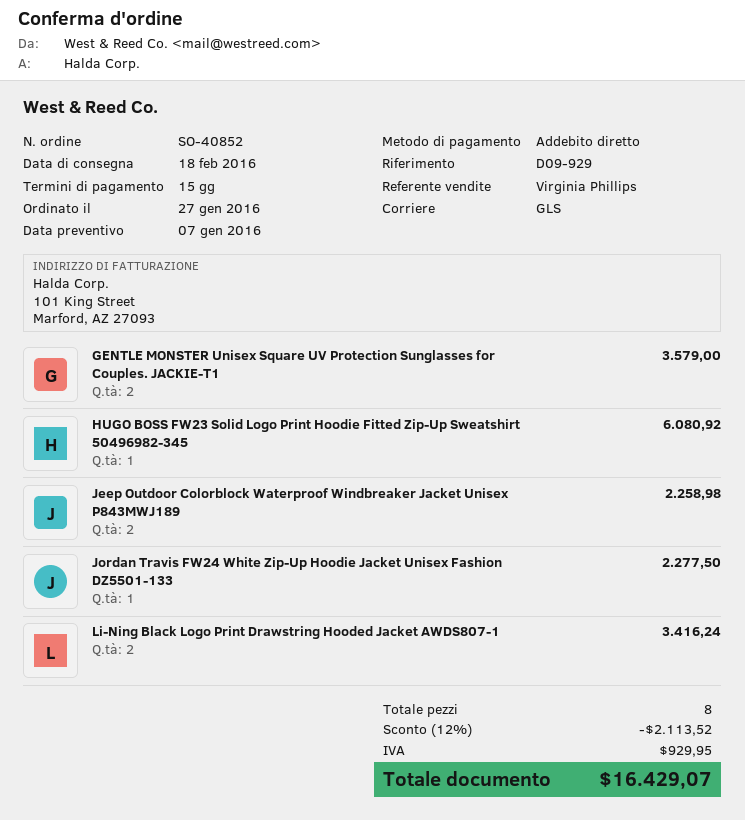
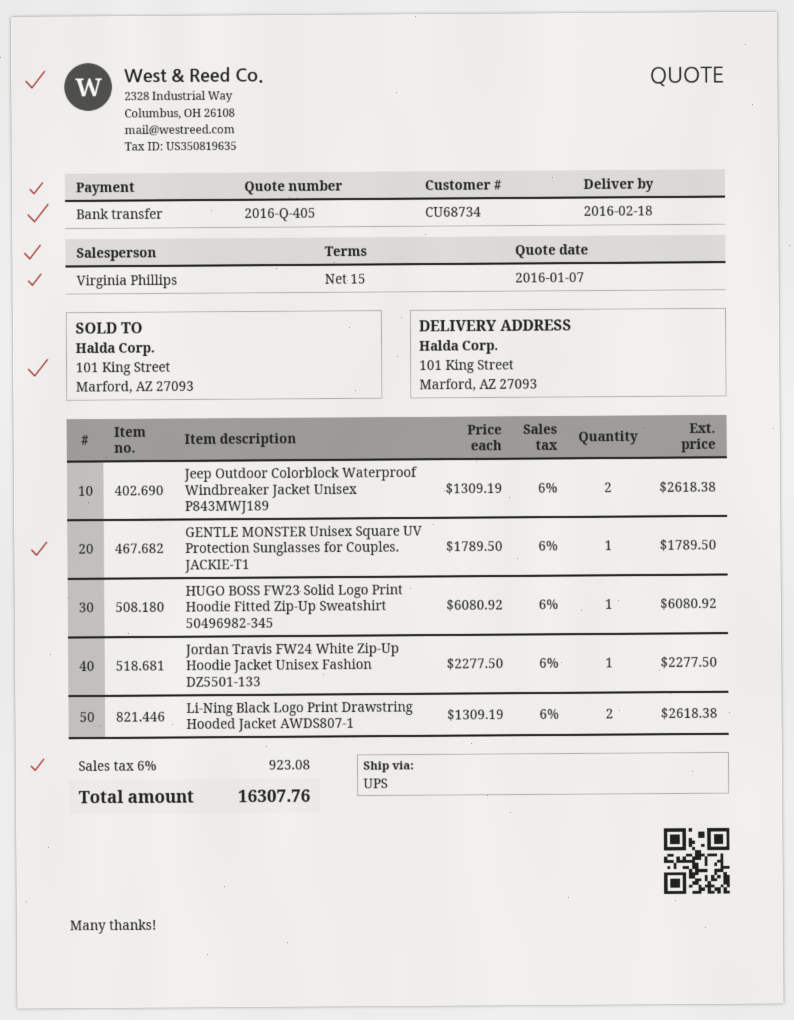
payment method: direct debit -> bank transfer
shipping method: GLS -> UPS
GENTLE MONSTER Unisex Square UV Protection Sunglasses for Couples. JACKIE-T1: 2 for 3579.00 -> 1 for 1789.50
Jeep Outdoor Colorblock Waterproof Windbreaker Jacket Unisex P843MWJ189: 2 for 2258.98 -> 2 for 2618.38
Li-Ning Black Logo Print Drawstring Hooded Jacket AWDS807-1: 2 for 3416.24 -> 2 for 2618.38
discount: 12% = 2113.52 -> none
tax: 929.95 -> 923.08
total: 16429.07 -> 16307.76

